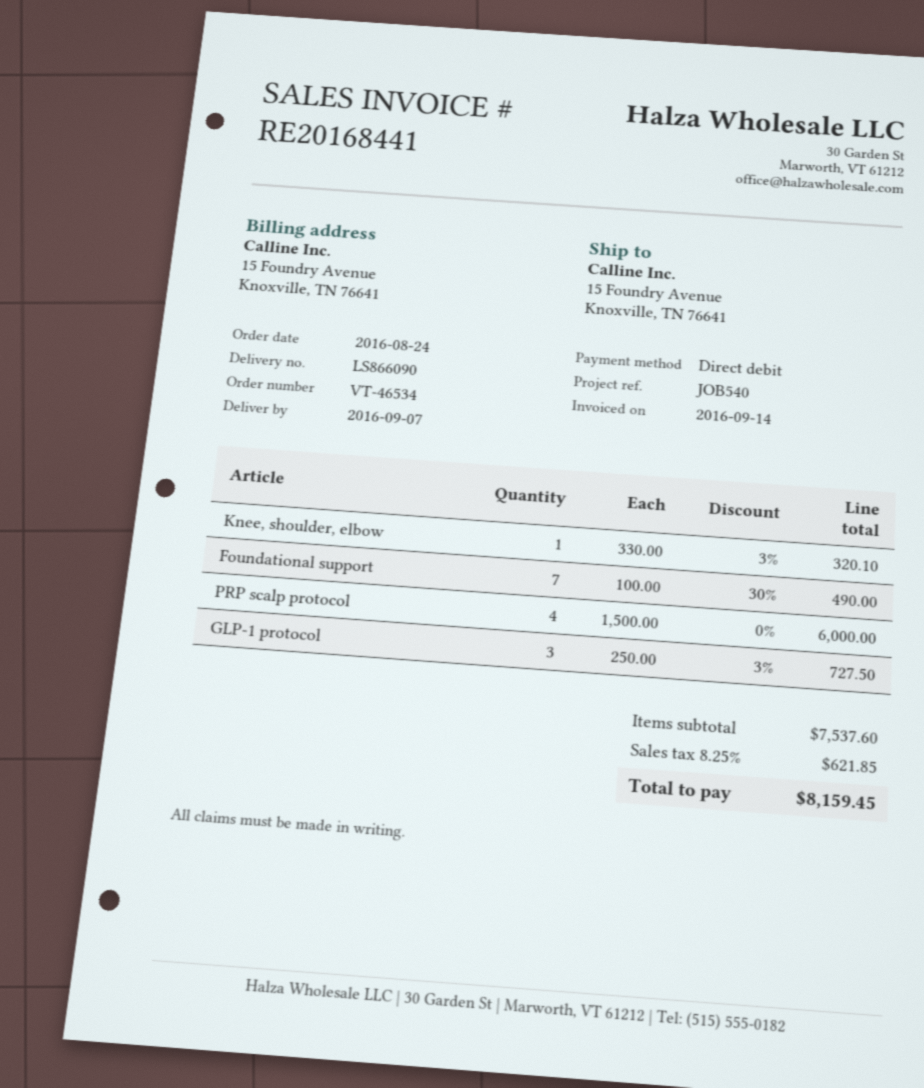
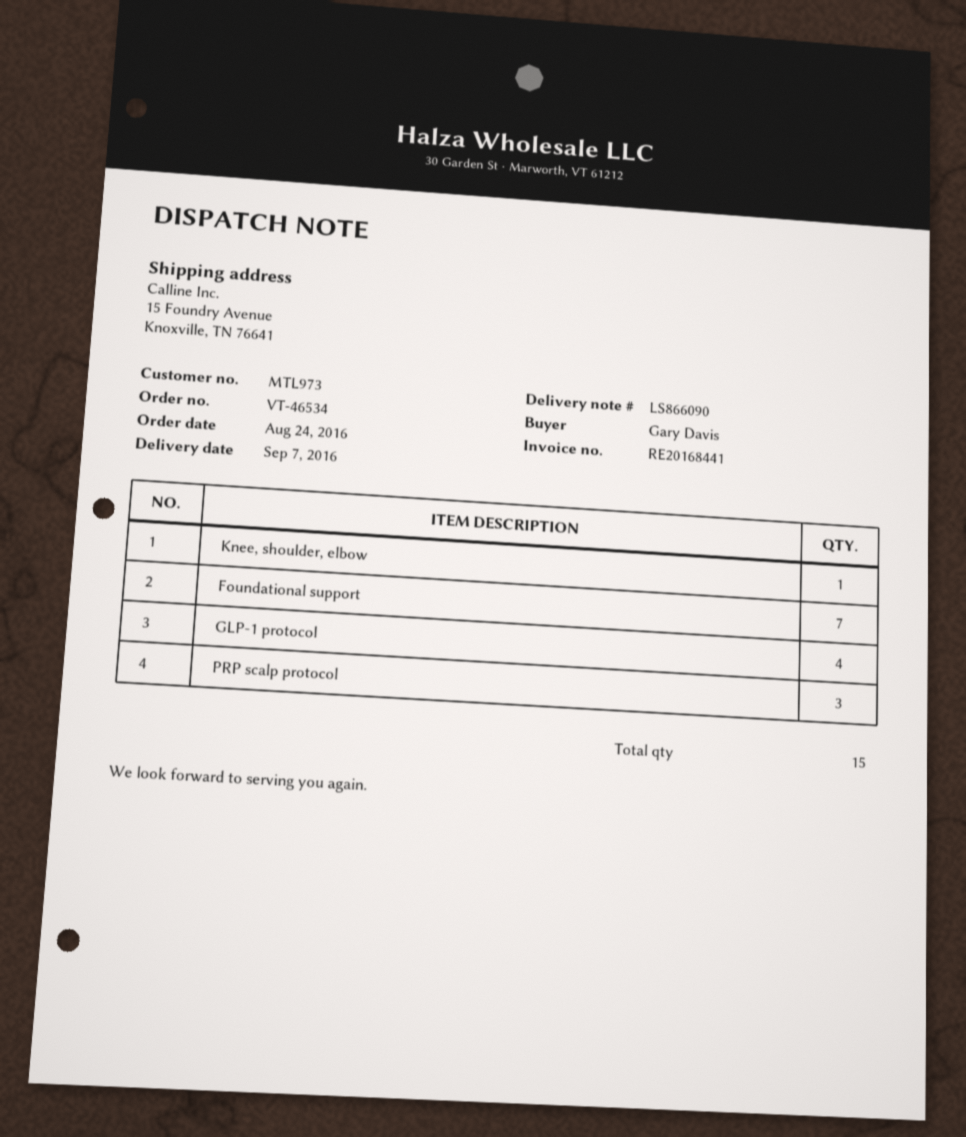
PRP scalp protocol: 4 -> 3
GLP-1 protocol: 3 -> 4

